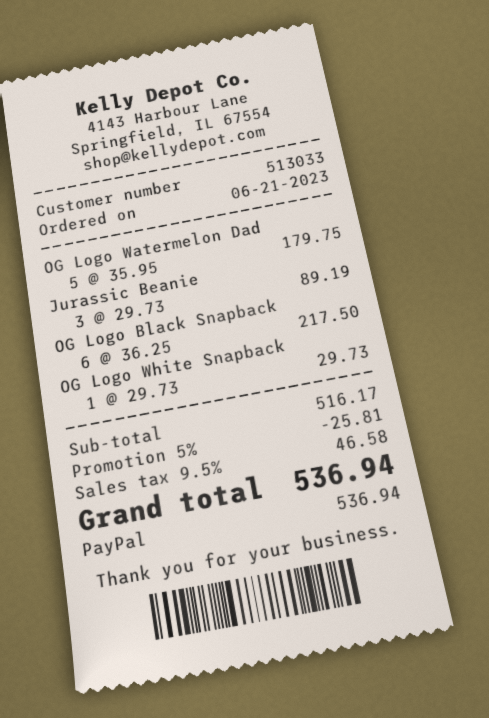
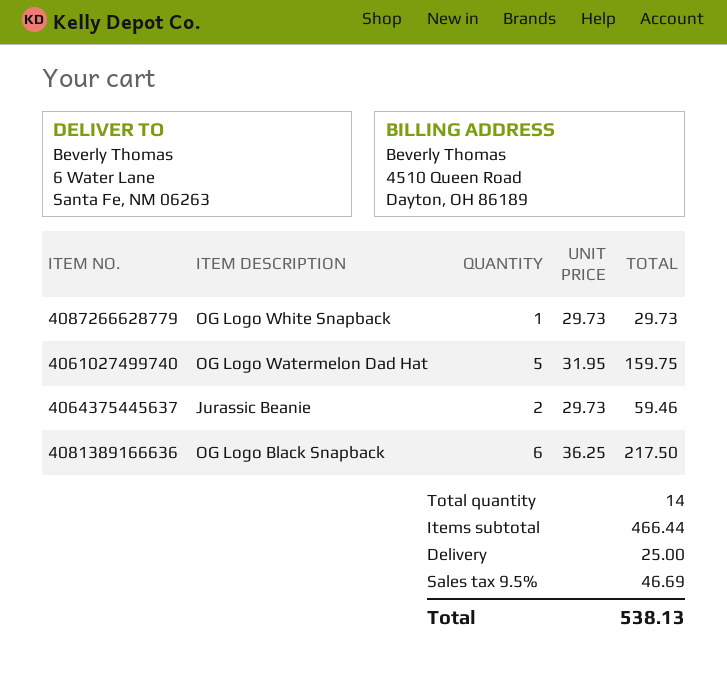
OG Logo Watermelon Dad: 5 x 35.95 = 179.75 -> 5 x 31.95 = 159.75
Jurassic Beanie: 3 x 29.73 = 89.19 -> 2 x 29.73 = 59.46
subtotal: 516.17 -> 466.44
discount: 5% = 25.81 -> none
shipping: none -> 25.00
tax: 9.5% = 46.58 -> 9.5% = 46.69
total: 536.94 -> 538.13

